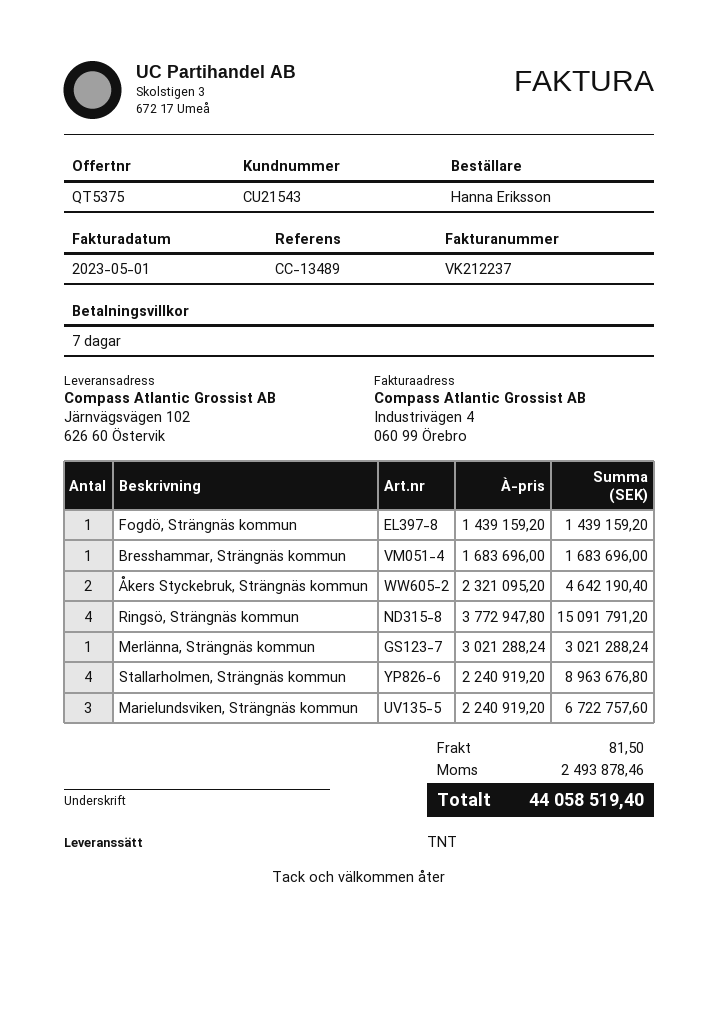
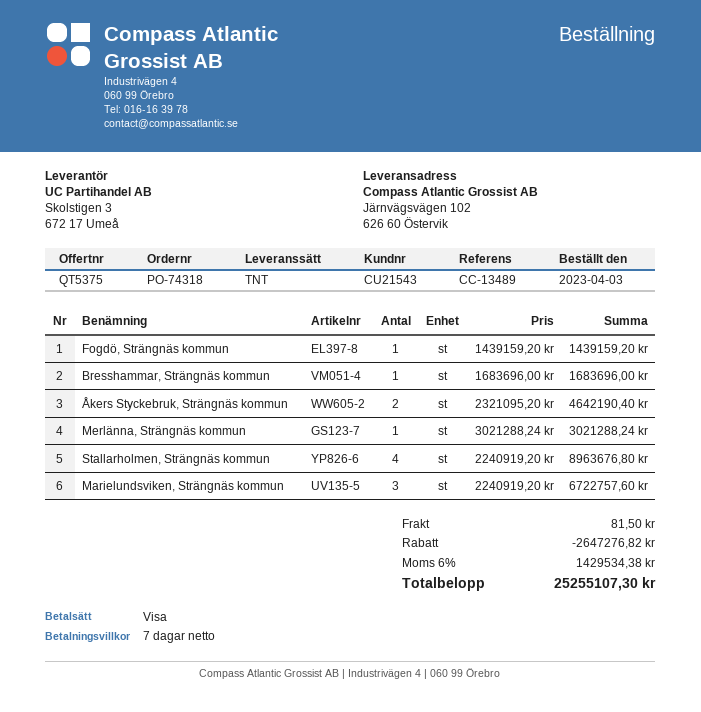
Ringsö, Strängnäs kommun: 4 x 3772947.80 = 15091791.20 -> none
discount: none -> 2647276.82
tax: 2493878.46 -> 1429534.38
total: 44058519.40 -> 25255107.30

